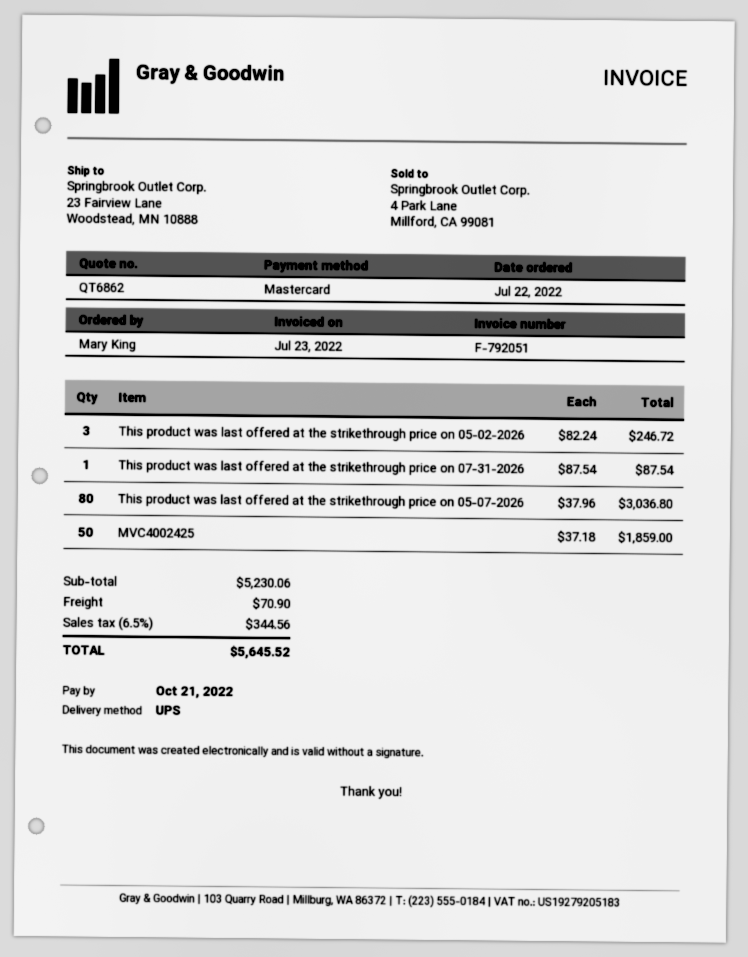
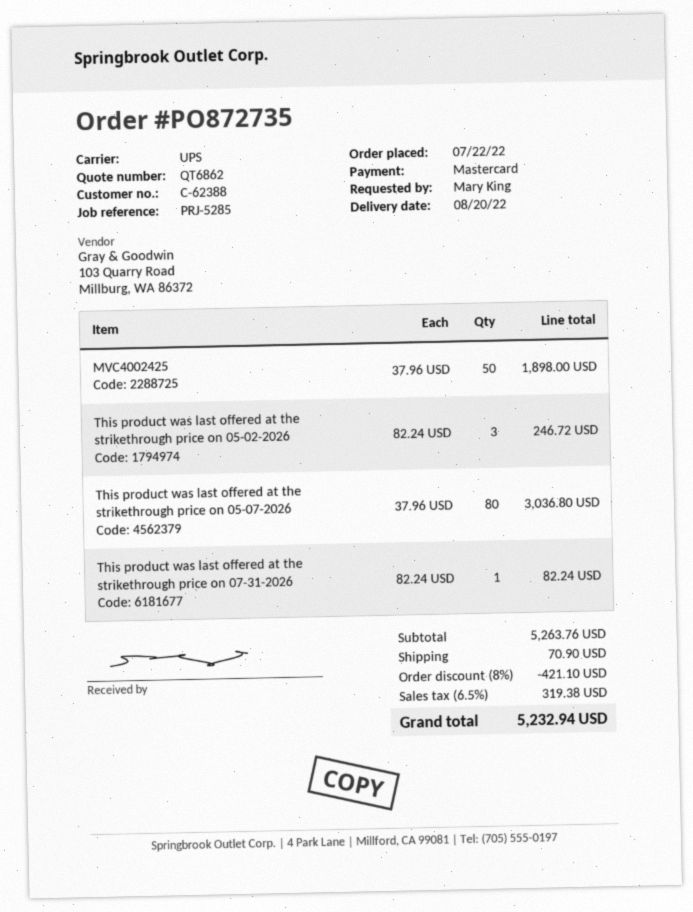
This product was last offered at the strikethrough price on 07-31-2026: 1 x 87.54 = 87.54 -> 1 x 82.24 = 82.24
MVC4002425: 50 x 37.18 = 1859.00 -> 50 x 37.96 = 1898.00
subtotal: 5230.06 -> 5263.76
discount: none -> 8% = 421.10
tax: 6.5% = 344.56 -> 6.5% = 319.38
total: 5645.52 -> 5232.94

